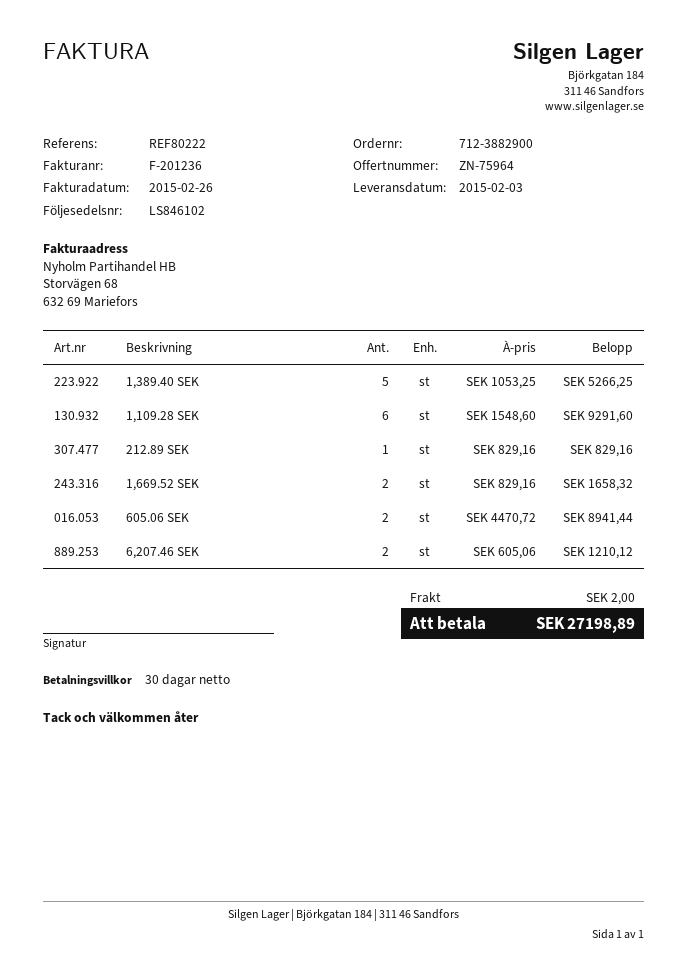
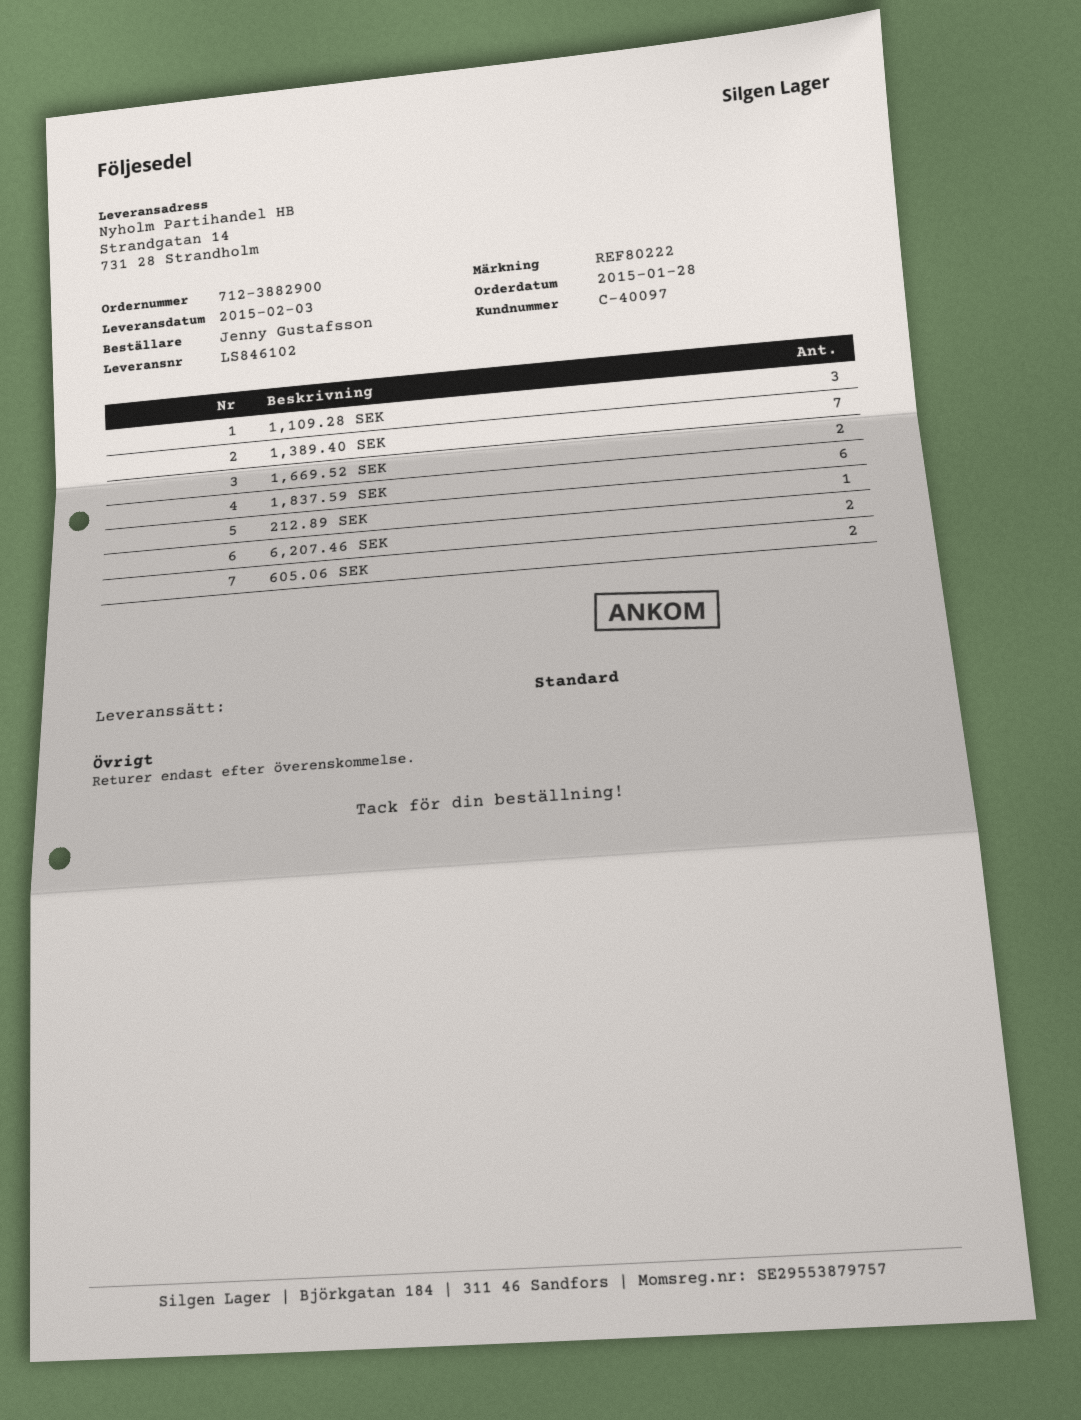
1,389.40 SEK: 5 -> 7
1,109.28 SEK: 6 -> 3
1,837.59 SEK: none -> 6

